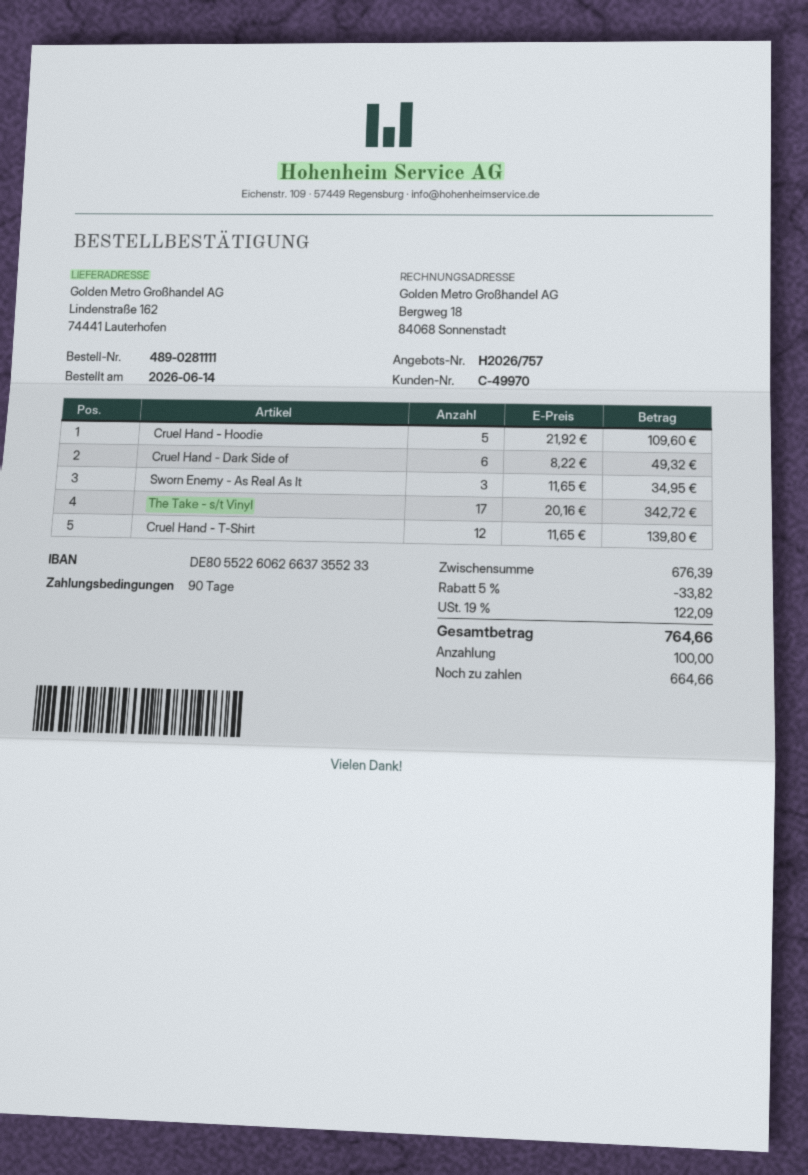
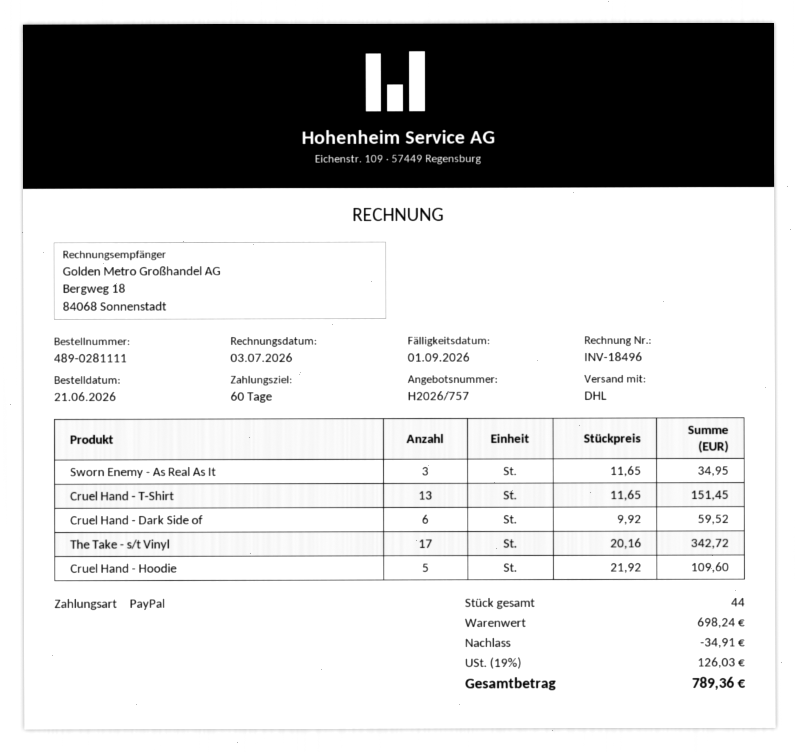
order date: 2026-06-14 -> 2026-06-21
payment terms: 90 days -> 60 days
Cruel Hand - Dark Side of: 6 x 8.22 = 49.32 -> 6 x 9.92 = 59.52
Cruel Hand - T-Shirt: 12 x 11.65 = 139.80 -> 13 x 11.65 = 151.45
subtotal: 676.39 -> 698.24
discount: 33.82 -> 34.91
tax: 19% = 122.09 -> 19% = 126.03
total: 764.66 -> 789.36

